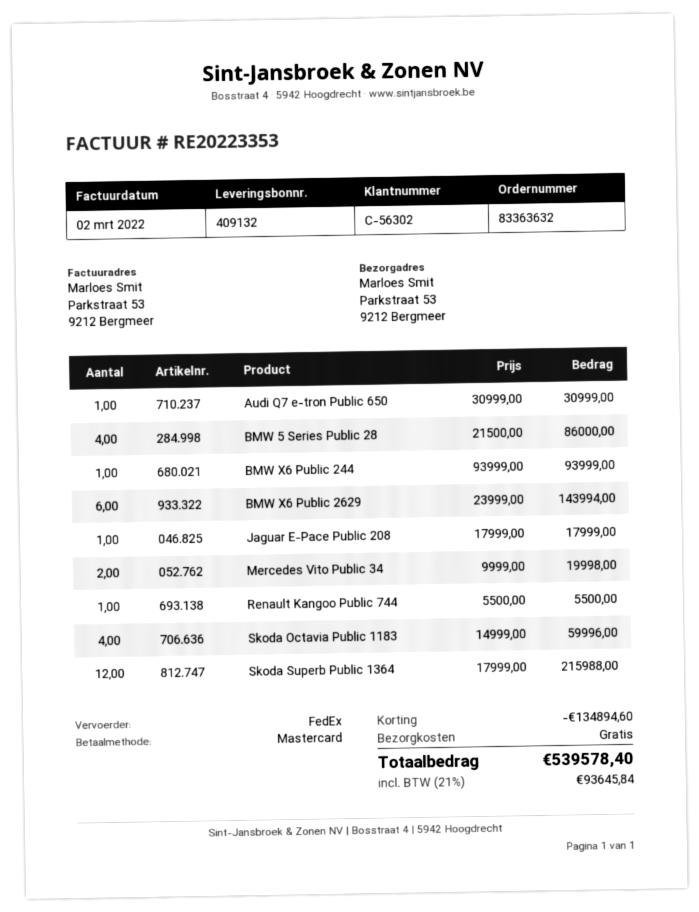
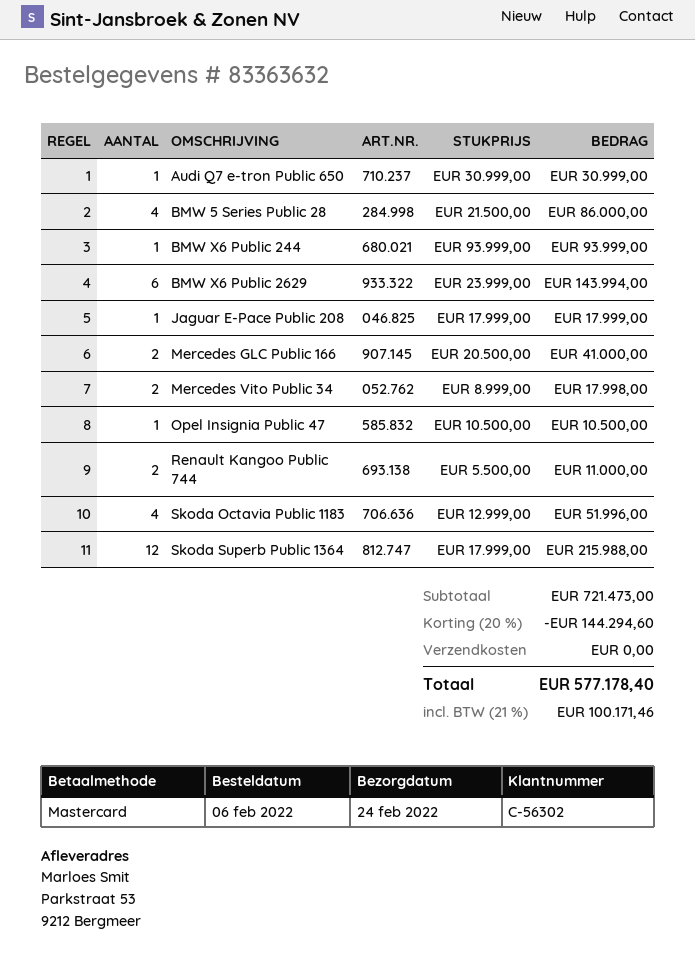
Mercedes Vito Public 34: 2 x 9999.00 = 19998.00 -> 2 x 8999.00 = 17998.00
Renault Kangoo Public 744: 1 x 5500.00 = 5500.00 -> 2 x 5500.00 = 11000.00
Skoda Octavia Public 1183: 4 x 14999.00 = 59996.00 -> 4 x 12999.00 = 51996.00
Mercedes GLC Public 166: none -> 2 x 20500.00 = 41000.00
Opel Insignia Public 47: none -> 1 x 10500.00 = 10500.00
discount: 134894.60 -> 144294.60
tax: 21% = 93645.84 -> 21% = 100171.46
total: 539578.40 -> 577178.40

